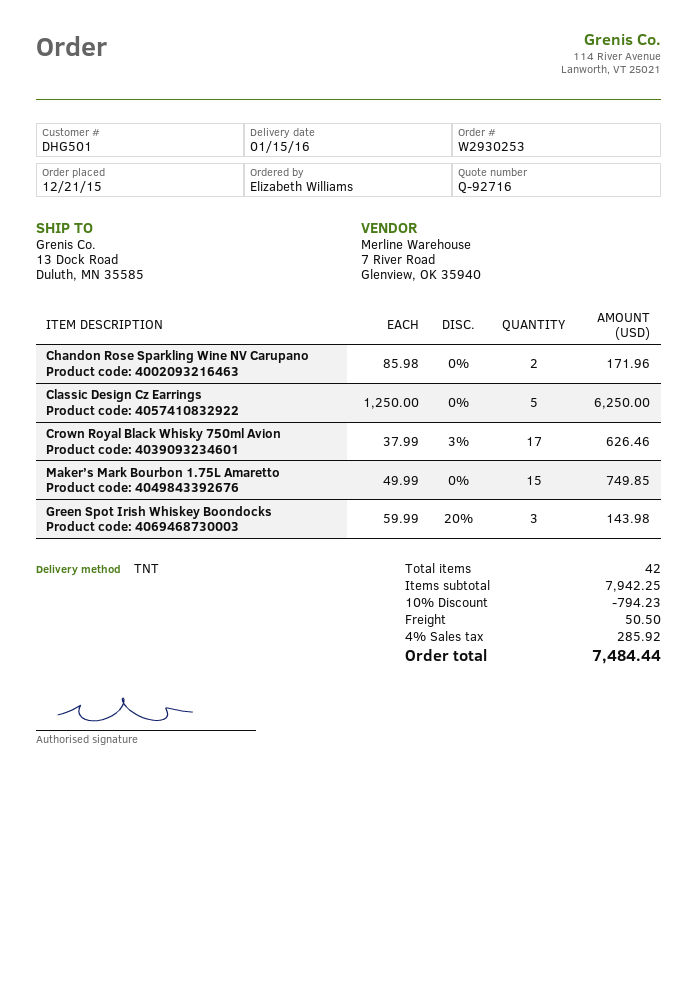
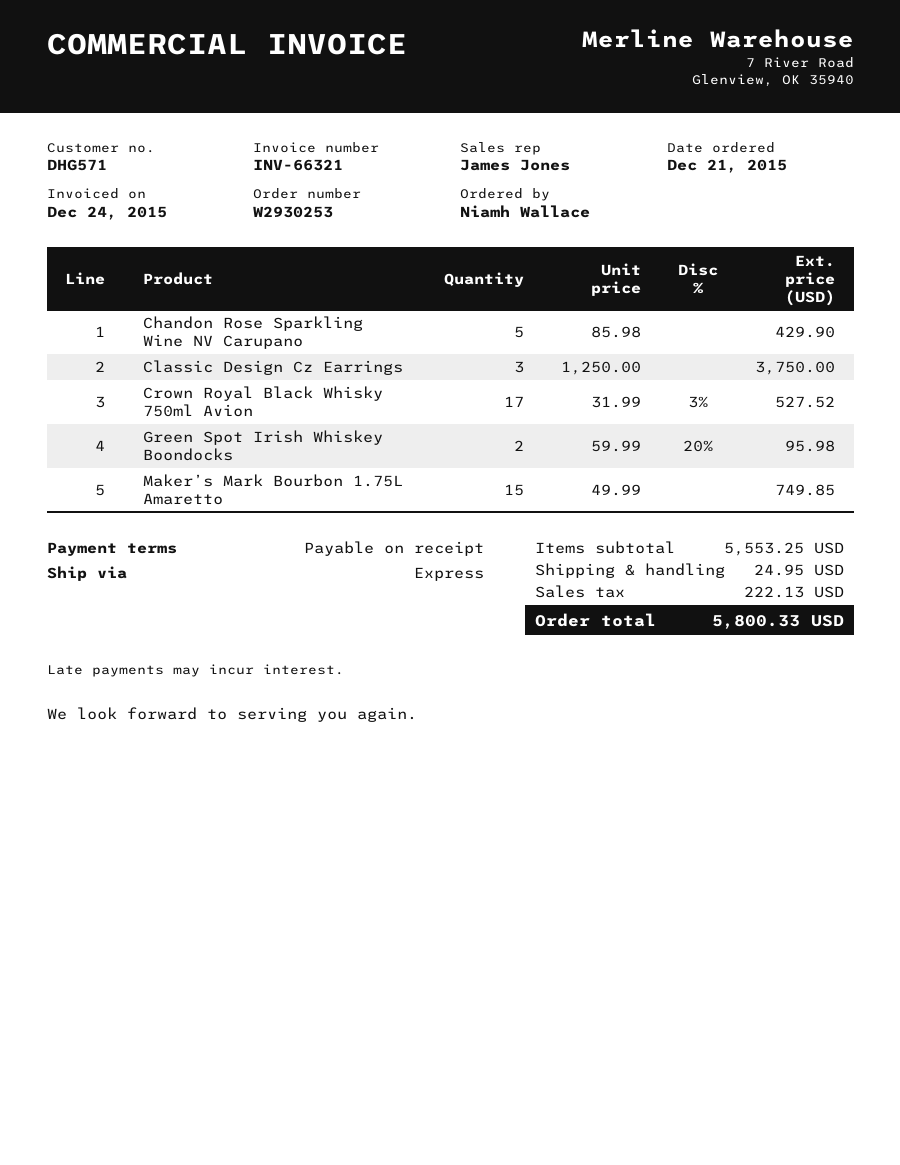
customer number: DHG501 -> DHG571
ordered by: Elizabeth Williams -> Niamh Wallace
shipping method: TNT -> express
Chandon Rose Sparkling Wine NV Carupano: 2 x 85.98 = 171.96 -> 5 x 85.98 = 429.90
Classic Design Cz Earrings: 5 x 1250.00 = 6250.00 -> 3 x 1250.00 = 3750.00
Crown Royal Black Whisky 750ml Avion: 17 x 37.99 - 3% = 626.46 -> 17 x 31.99 - 3% = 527.52
Green Spot Irish Whiskey Boondocks: 3 x 59.99 - 20% = 143.98 -> 2 x 59.99 - 20% = 95.98
subtotal: 7942.25 -> 5553.25
discount: 10% = 794.23 -> none
shipping: 50.50 -> 24.95
tax: 285.92 -> 222.13
total: 7484.44 -> 5800.33

